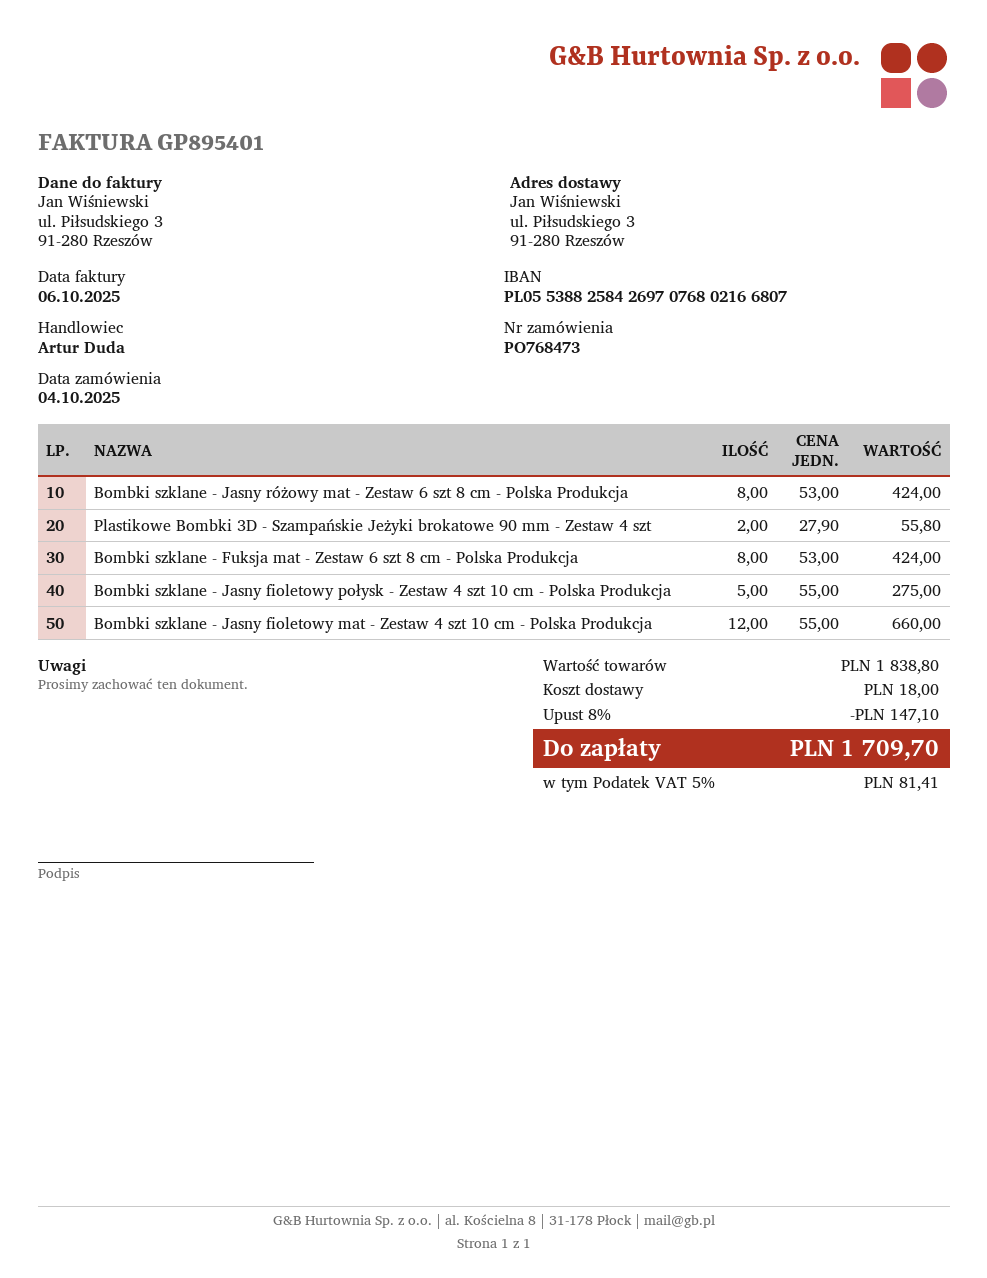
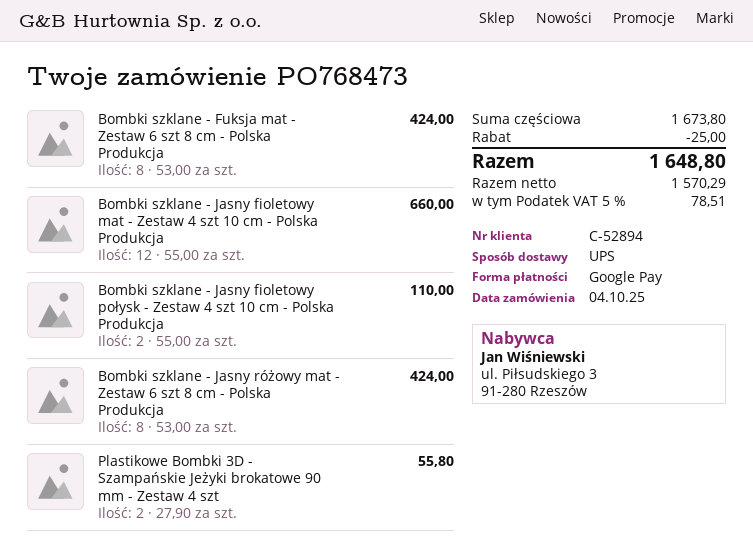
Bombki szklane - Jasny fioletowy połysk - Zestaw 4 szt 10 cm - Polska Produkcja: 5 x 55.00 = 275.00 -> 2 x 55.00 = 110.00
subtotal: 1838.80 -> 1673.80
discount: 147.10 -> 25.00
shipping: 18.00 -> none
tax: 5% = 81.41 -> 5% = 78.51
total: 1709.70 -> 1648.80

